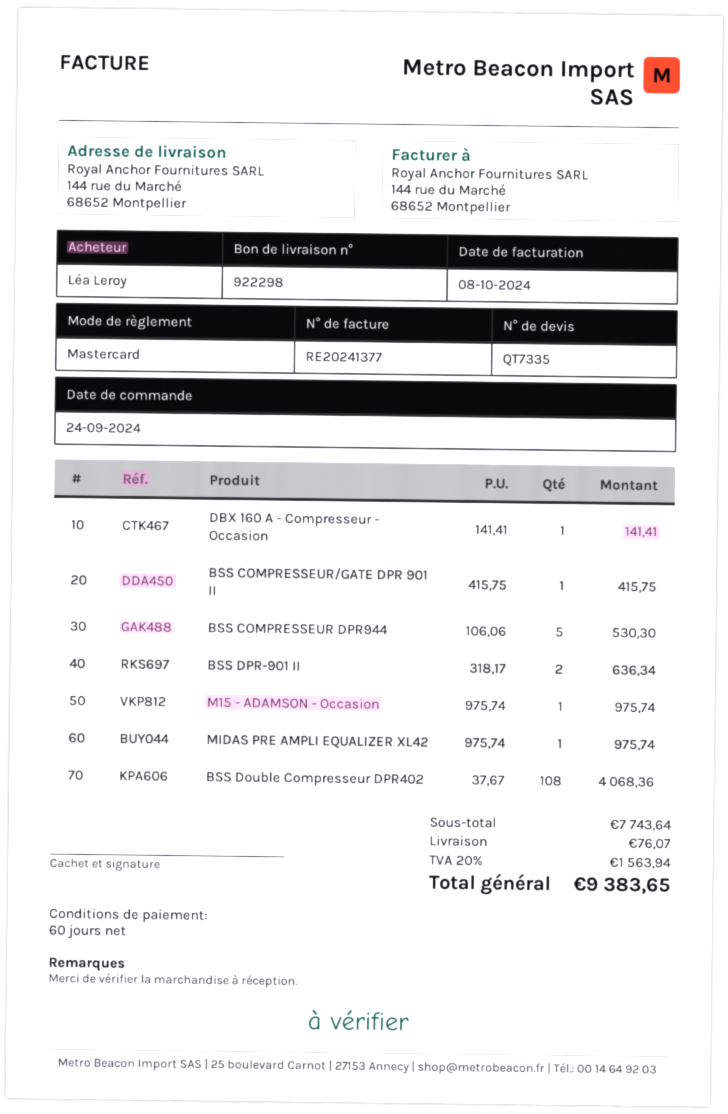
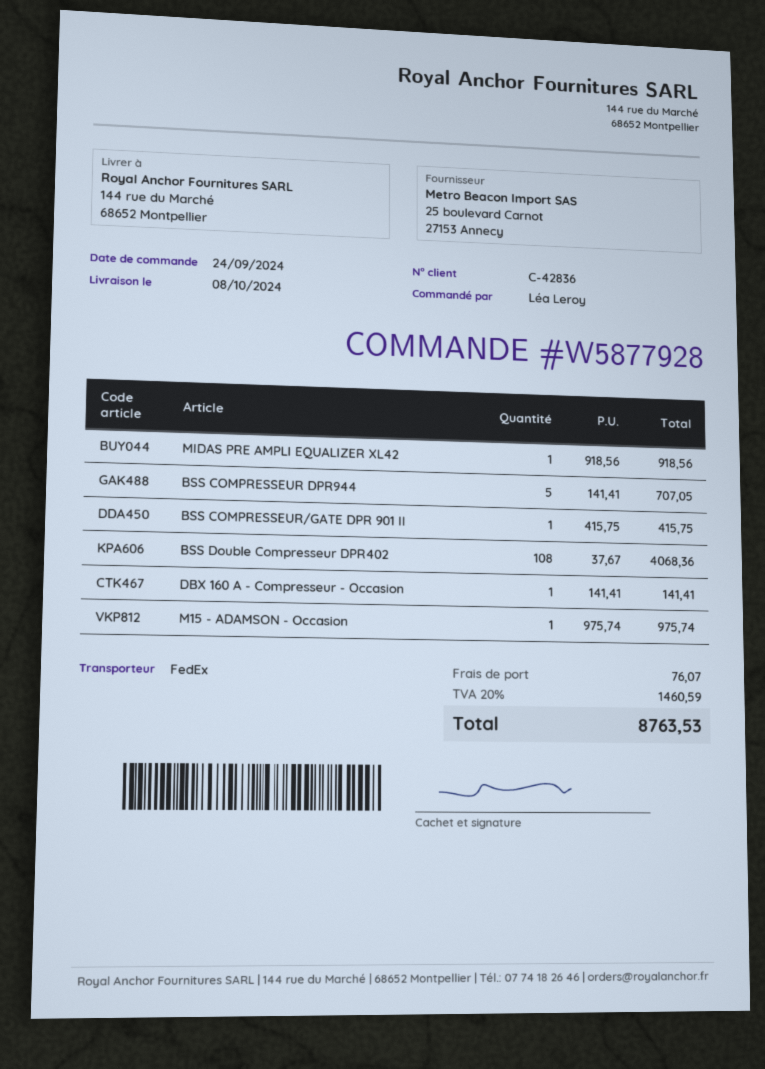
BSS COMPRESSEUR DPR944: 5 x 106.06 = 530.30 -> 5 x 141.41 = 707.05
BSS DPR-901 II: 2 x 318.17 = 636.34 -> none
MIDAS PRE AMPLI EQUALIZER XL42: 1 x 975.74 = 975.74 -> 1 x 918.56 = 918.56
tax: 20% = 1563.94 -> 20% = 1460.59
total: 9383.65 -> 8763.53

